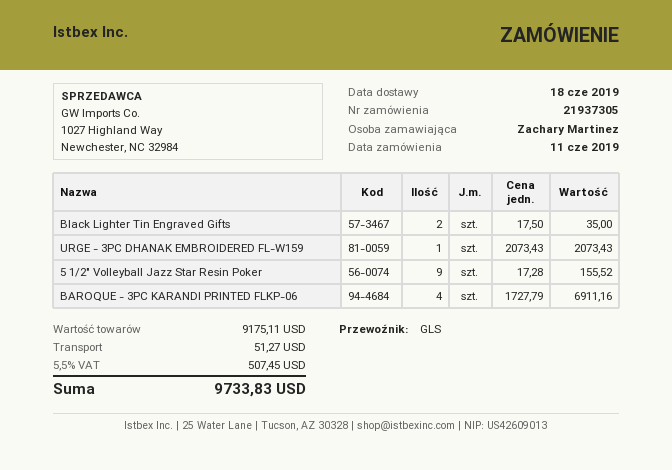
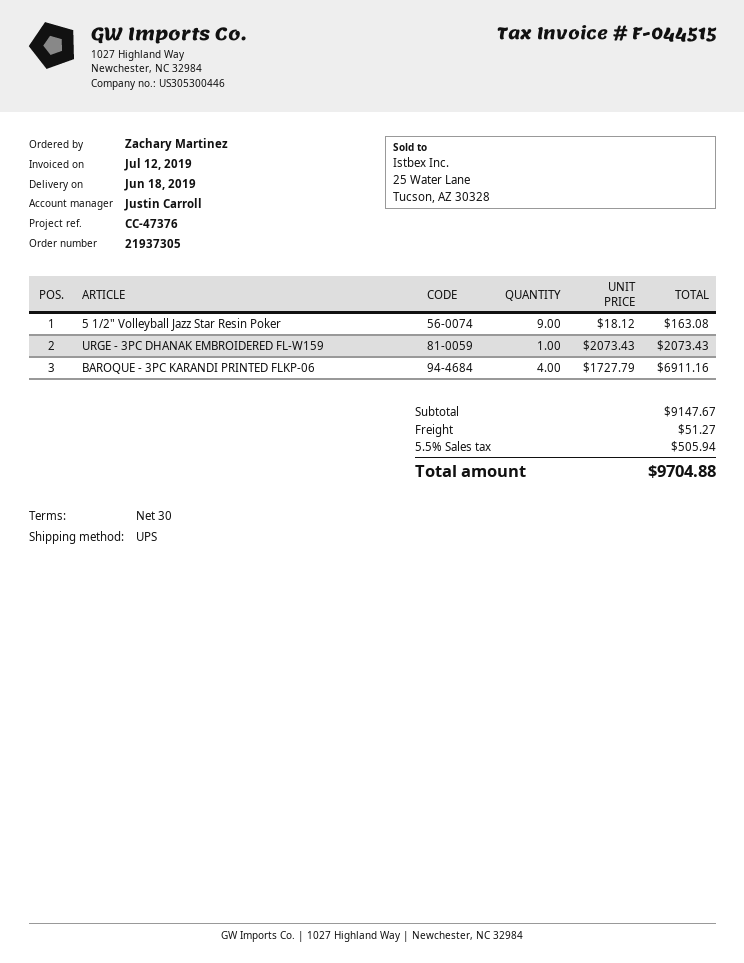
shipping method: GLS -> UPS
Black Lighter Tin Engraved Gifts: 2 x 17.50 = 35.00 -> none
5 1/2" Volleyball Jazz Star Resin Poker: 9 x 17.28 = 155.52 -> 9 x 18.12 = 163.08
subtotal: 9175.11 -> 9147.67
tax: 5.5% = 507.45 -> 5.5% = 505.94
total: 9733.83 -> 9704.88

